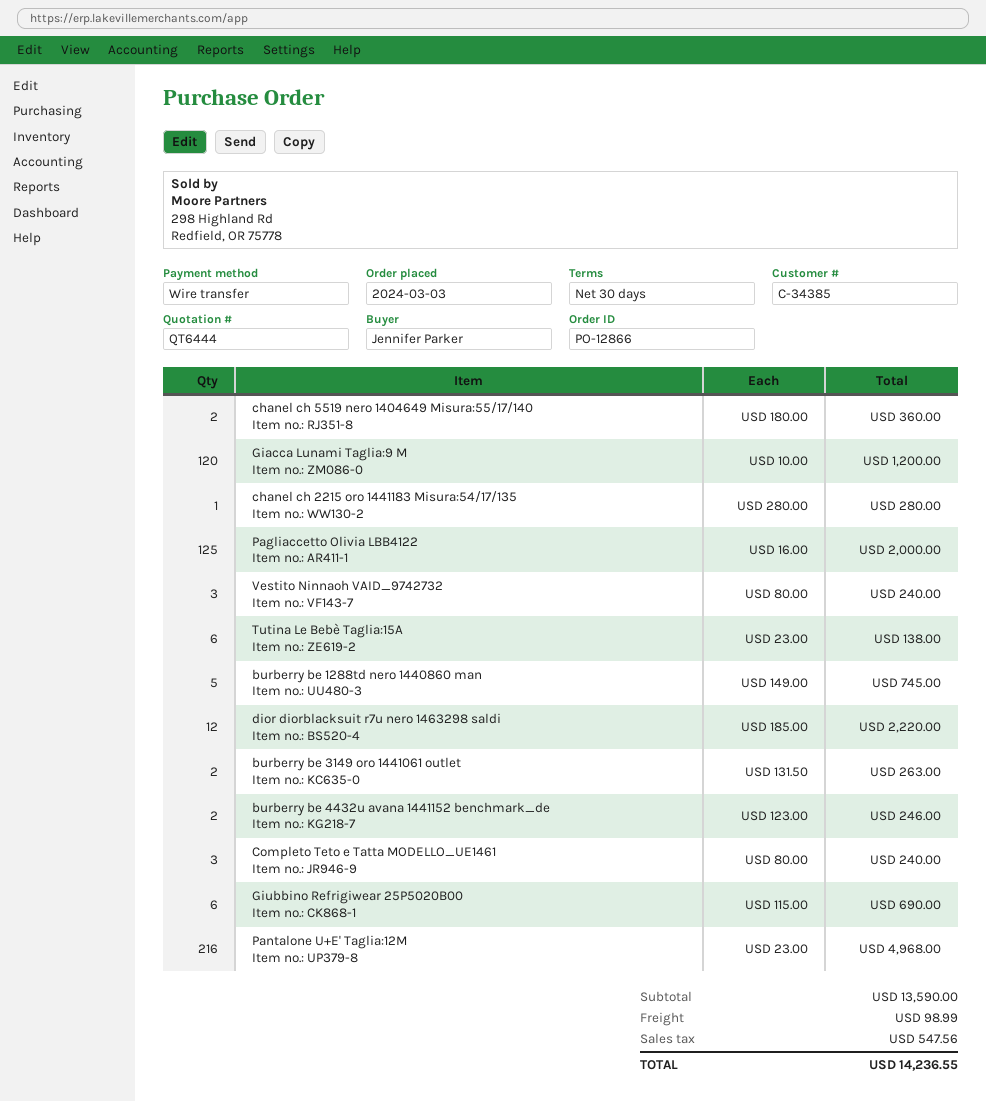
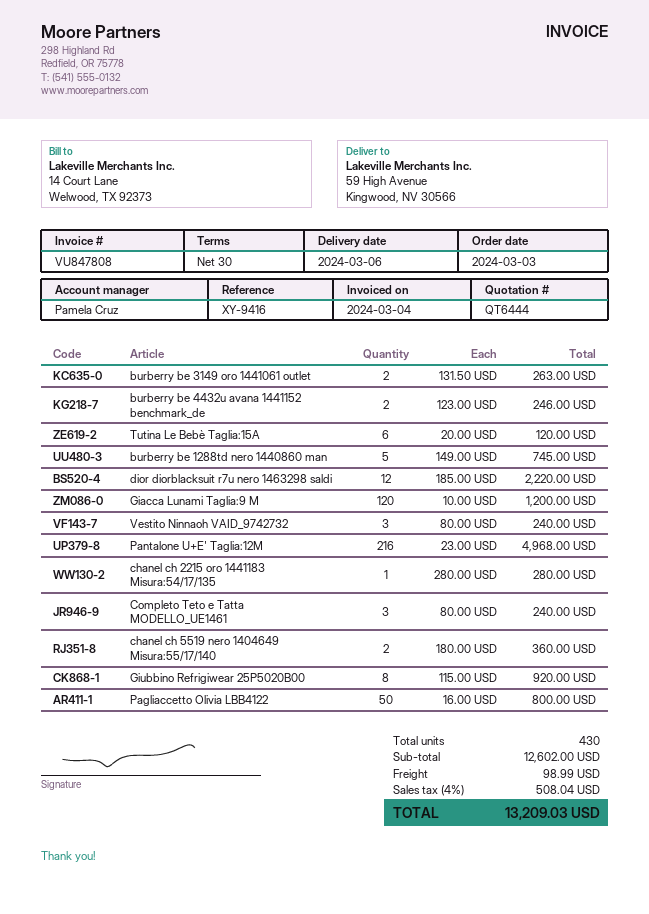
Pagliaccetto Olivia LBB4122: 125 x 16.00 = 2000.00 -> 50 x 16.00 = 800.00
Tutina Le Bebè Taglia:15A: 6 x 23.00 = 138.00 -> 6 x 20.00 = 120.00
Giubbino Refrigiwear 25P5020B00: 6 x 115.00 = 690.00 -> 8 x 115.00 = 920.00
subtotal: 13590.00 -> 12602.00
tax: 547.56 -> 508.04
total: 14236.55 -> 13209.03

